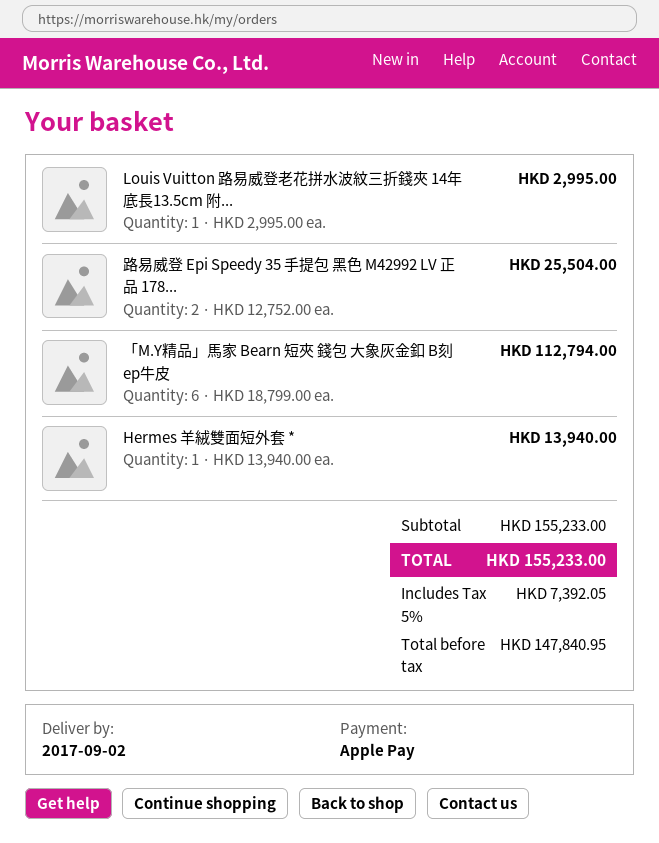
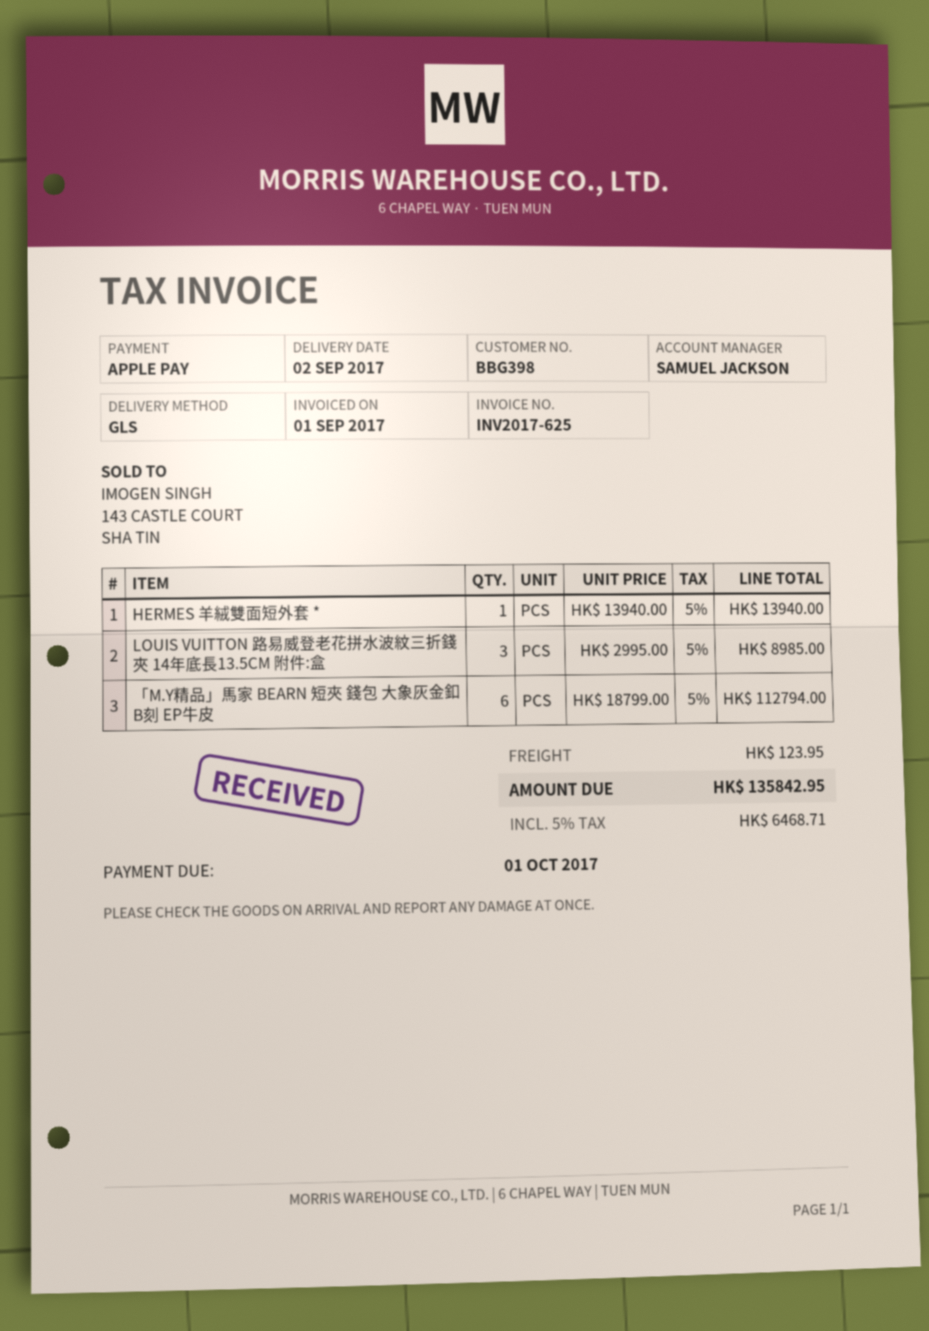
Louis Vuitton 路易威登老花拼水波紋三折錢夾 14年底長13.5cm 附...: 1 x 2995.00 = 2995.00 -> 3 x 2995.00 = 8985.00
路易威登 Epi Speedy 35 手提包 黑色 M42992 LV 正品 178...: 2 x 12752.00 = 25504.00 -> none
shipping: none -> 123.95
tax: 5% = 7392.05 -> 5% = 6468.71
total: 155233.00 -> 135842.95

